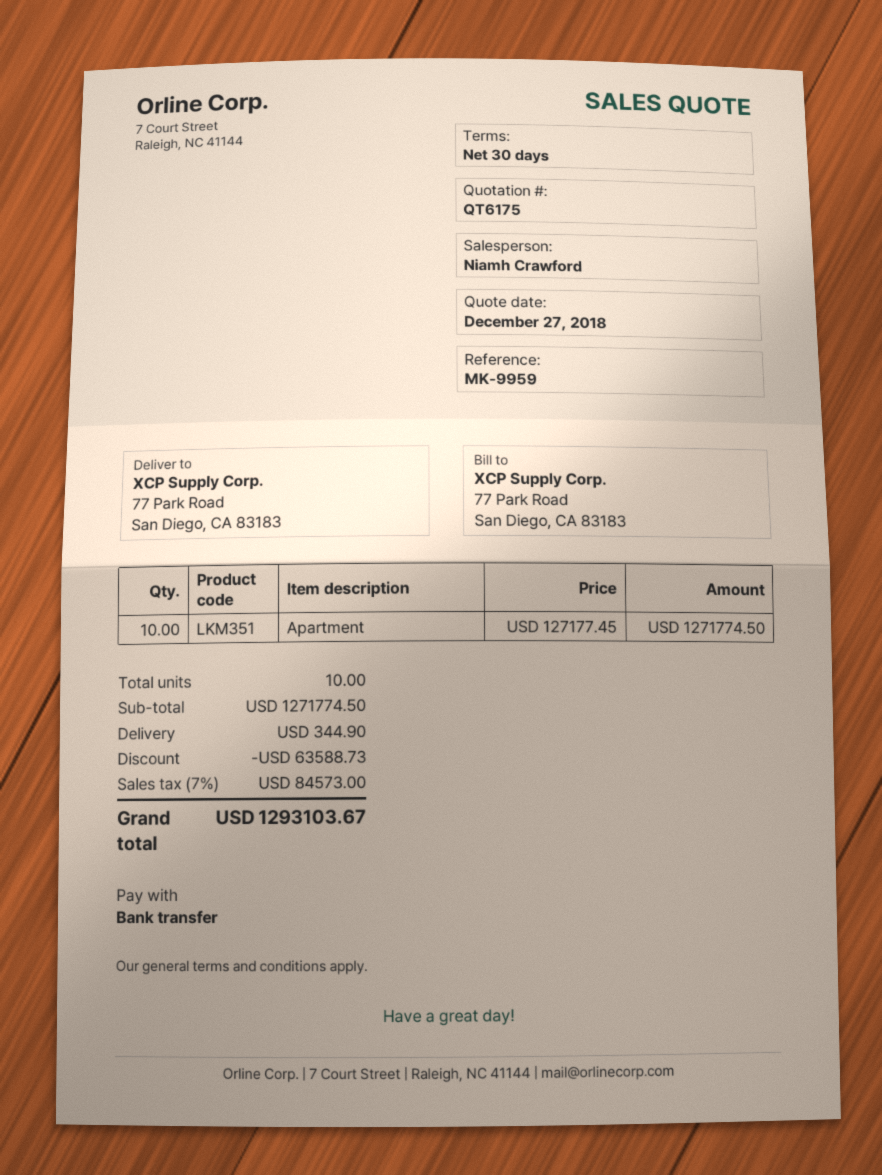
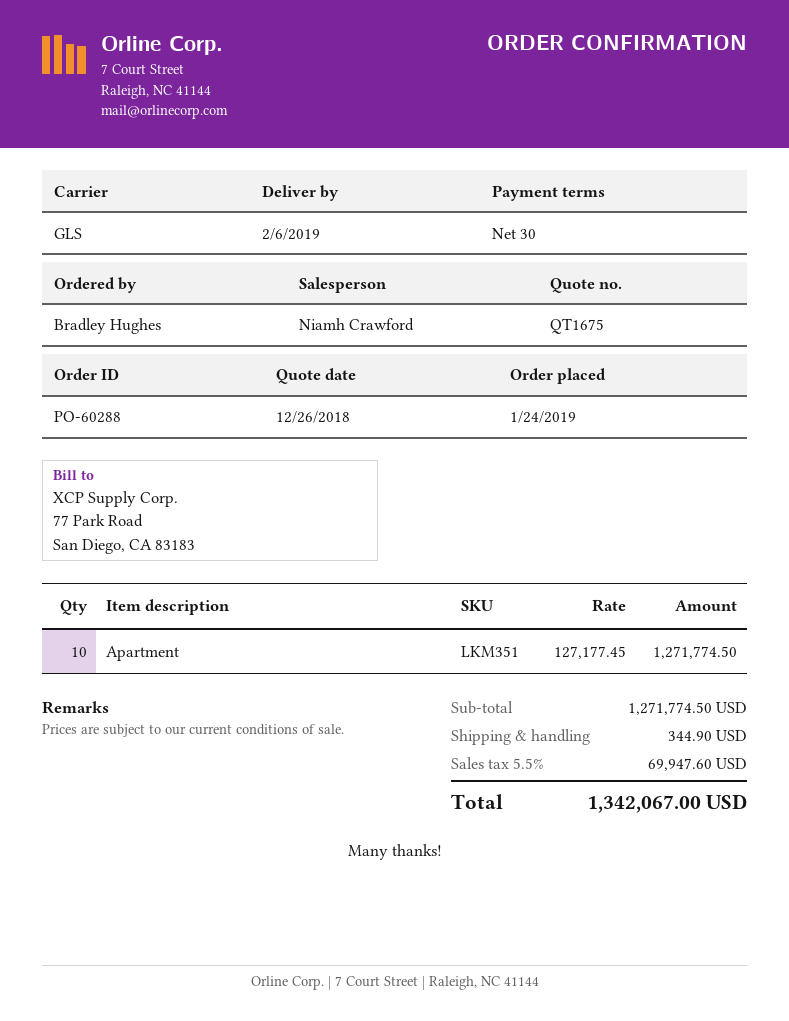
quote number: QT6175 -> QT1675
quote date: 2018-12-27 -> 2018-12-26
discount: 63588.73 -> none
tax: 7% = 84573.00 -> 5.5% = 69947.60
total: 1293103.67 -> 1342067.00

